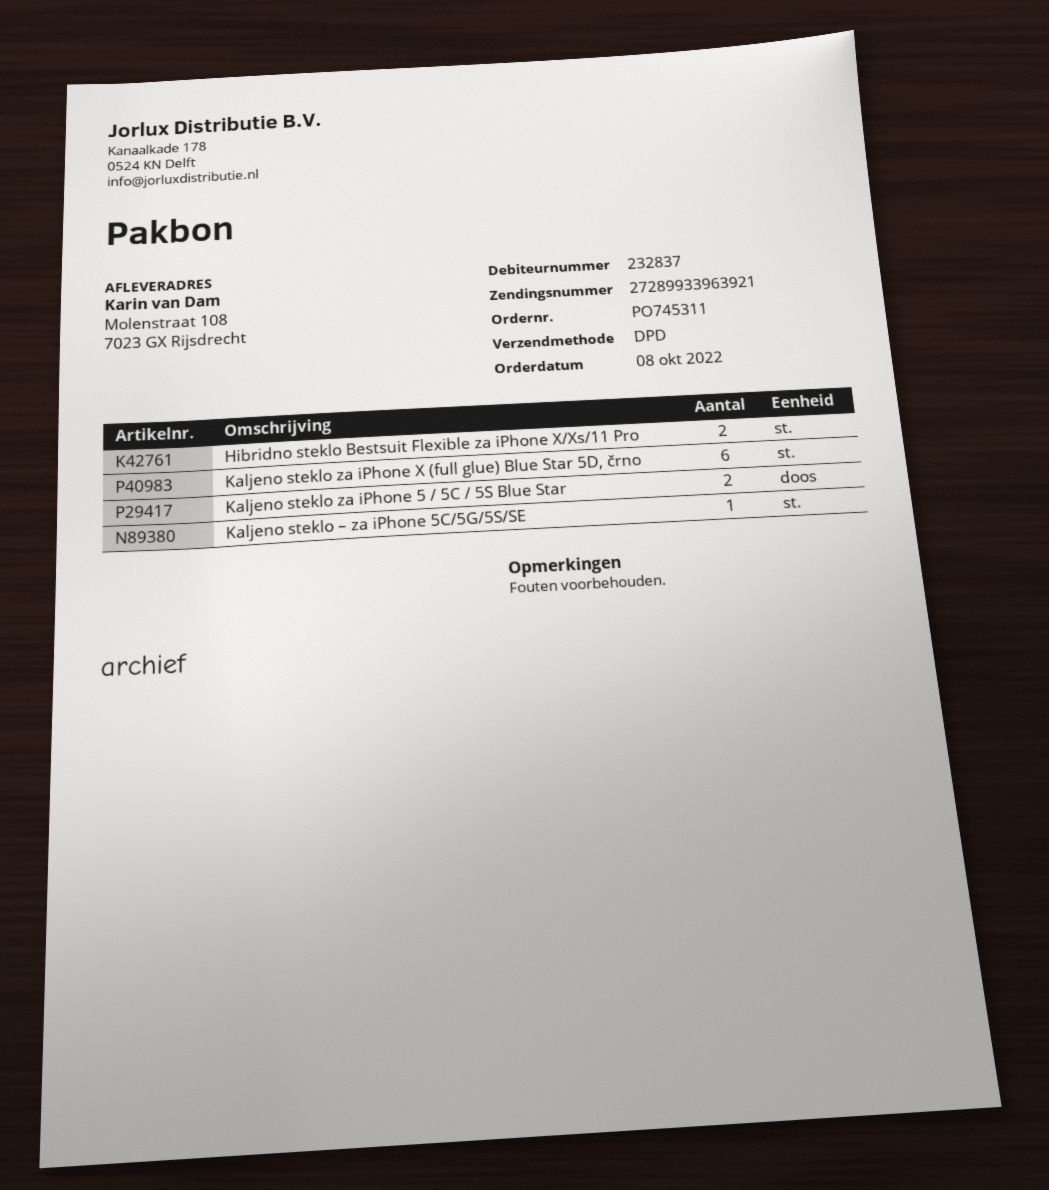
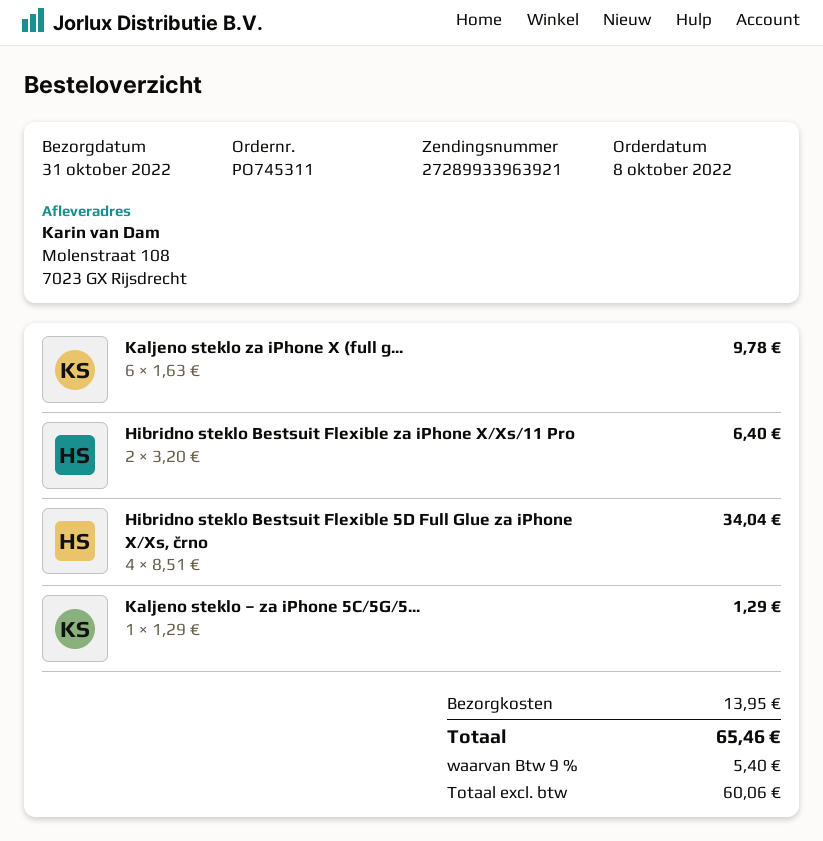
Kaljeno steklo za iPhone 5 / 5C / 5S Blue Star: 2 -> none
Hibridno steklo Bestsuit Flexible 5D Full Glue za iPhone X/Xs, črno: none -> 4

